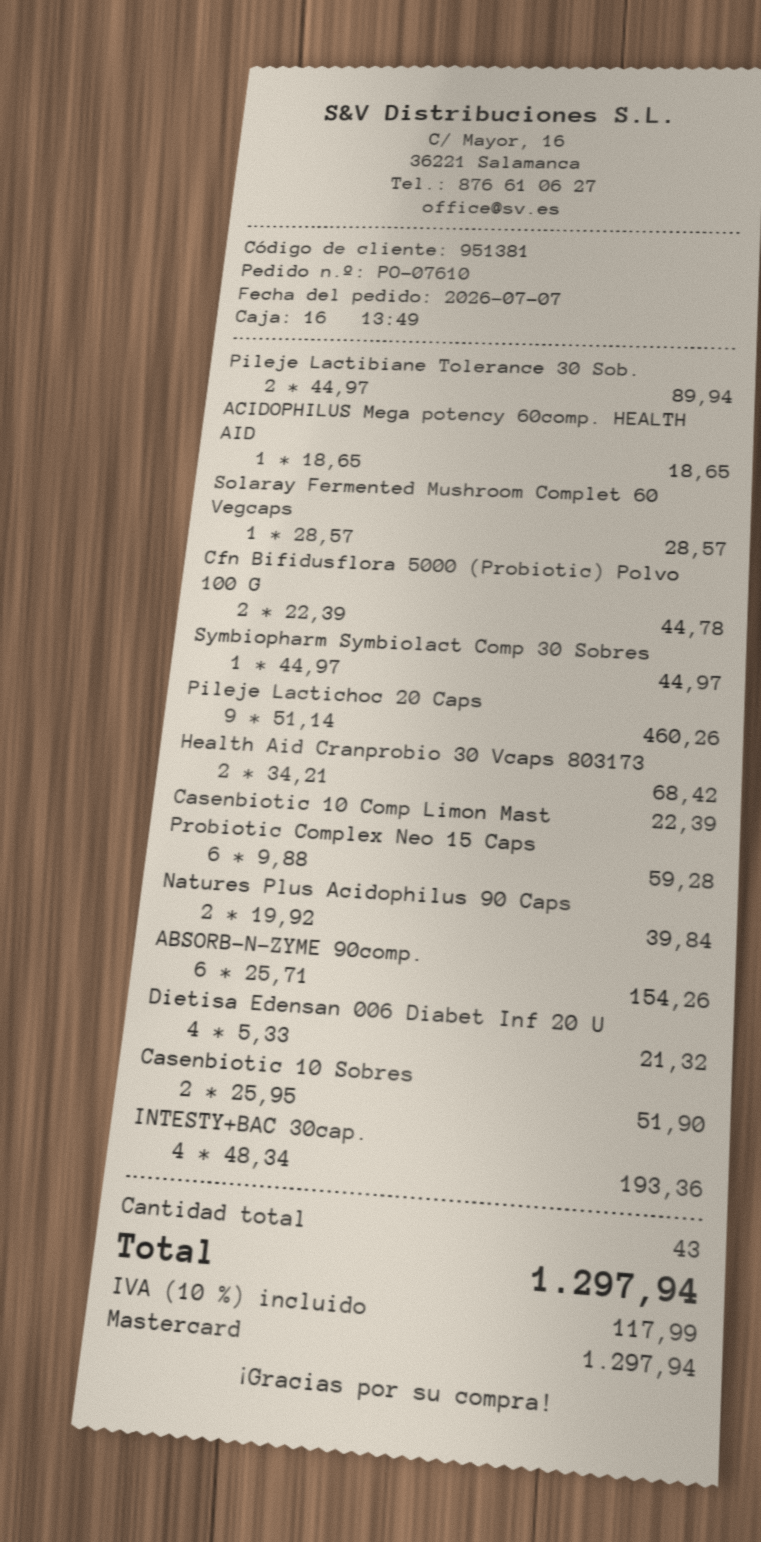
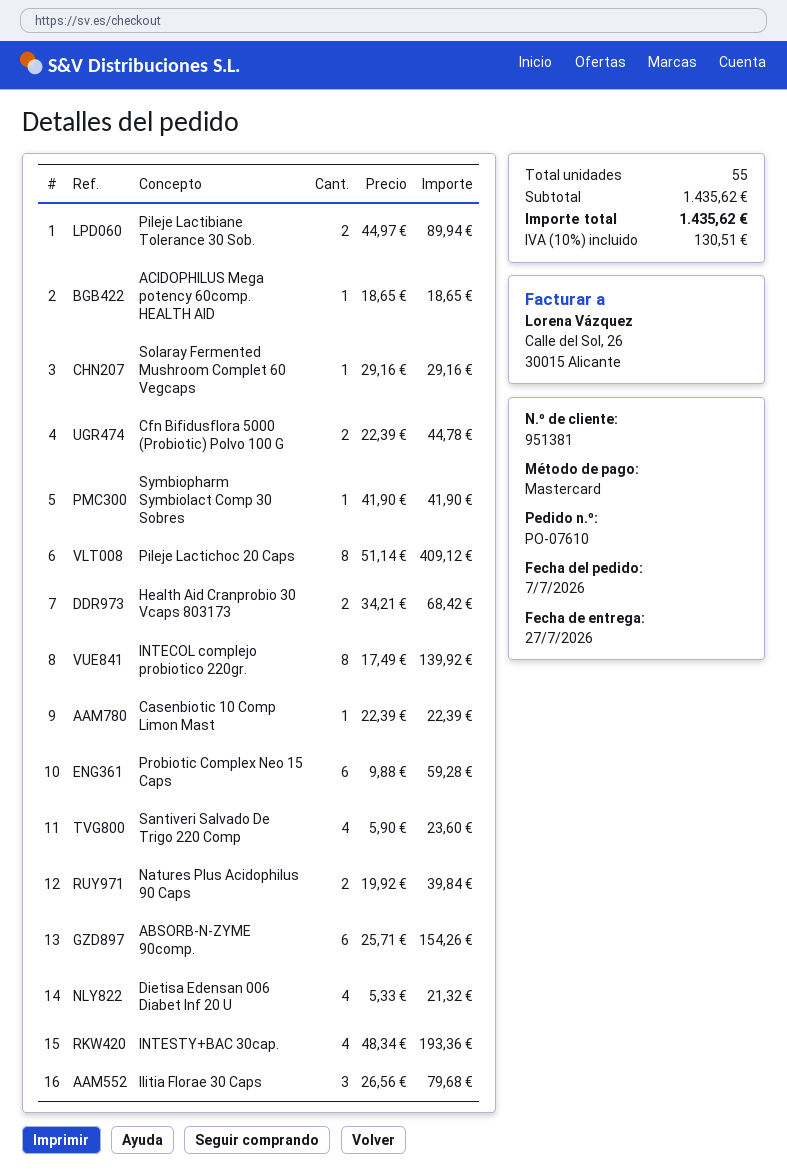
Solaray Fermented Mushroom Complet 60 Vegcaps: 1 x 28.57 = 28.57 -> 1 x 29.16 = 29.16
Symbiopharm Symbiolact Comp 30 Sobres: 1 x 44.97 = 44.97 -> 1 x 41.90 = 41.90
Pileje Lactichoc 20 Caps: 9 x 51.14 = 460.26 -> 8 x 51.14 = 409.12
Casenbiotic 10 Sobres: 2 x 25.95 = 51.90 -> none
INTECOL complejo probiotico 220gr.: none -> 8 x 17.49 = 139.92
Santiveri Salvado De Trigo 220 Comp: none -> 4 x 5.90 = 23.60
Ilitia Florae 30 Caps: none -> 3 x 26.56 = 79.68
total quantity: 43 -> 55
tax: 10% = 117.99 -> 10% = 130.51
total: 1297.94 -> 1435.62

